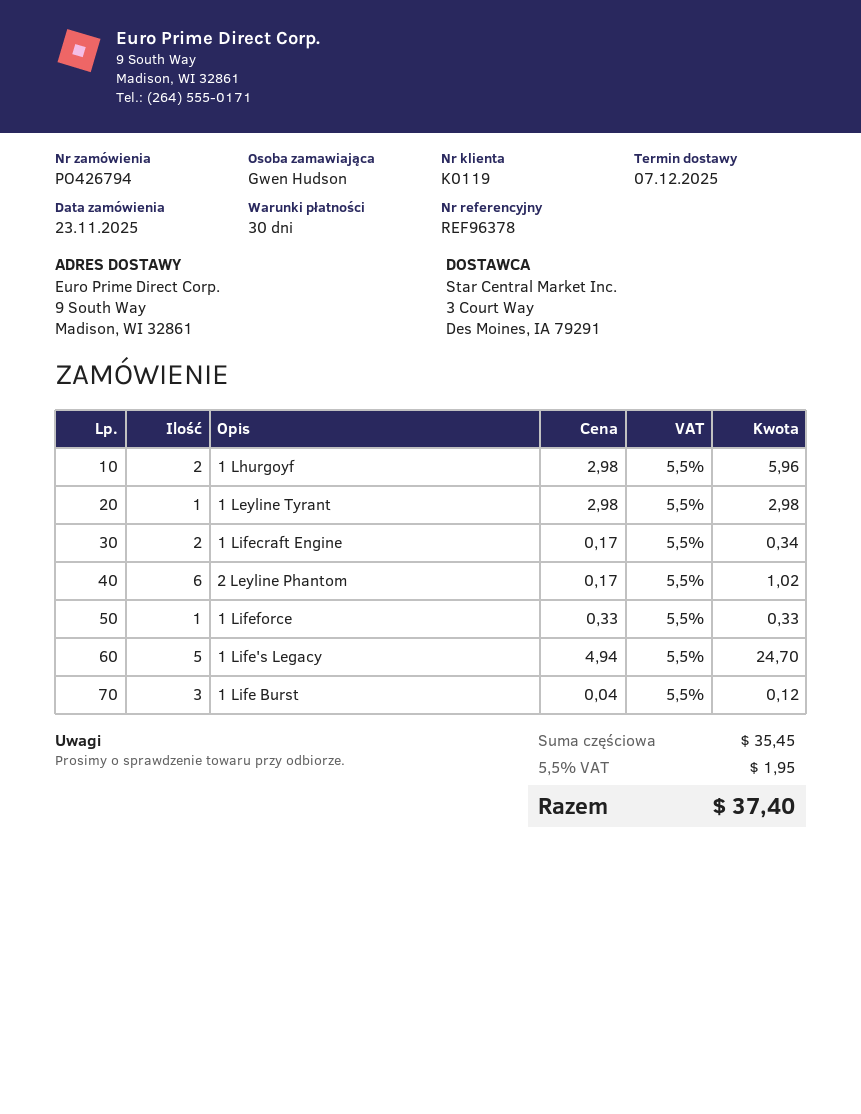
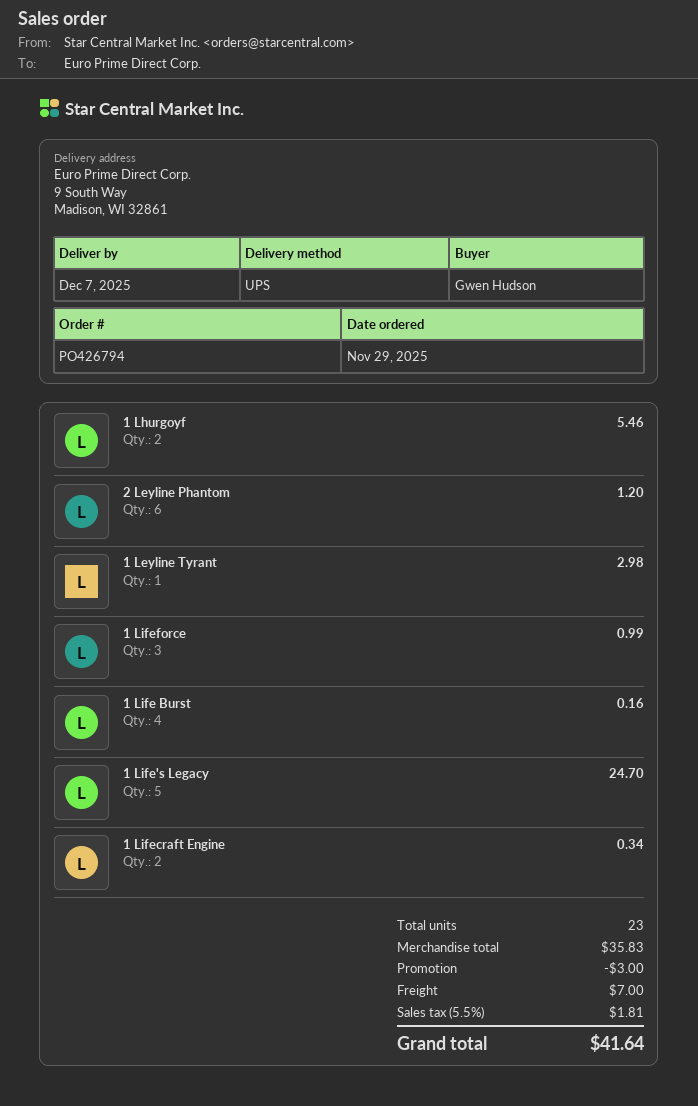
order date: 2025-11-23 -> 2025-11-29
1 Lhurgoyf: 2 for 5.96 -> 2 for 5.46
2 Leyline Phantom: 6 for 1.02 -> 6 for 1.20
1 Lifeforce: 1 for 0.33 -> 3 for 0.99
1 Life Burst: 3 for 0.12 -> 4 for 0.16
subtotal: 35.45 -> 35.83
discount: none -> 3.00
shipping: none -> 7.00
tax: 5.5% = 1.95 -> 5.5% = 1.81
total: 37.40 -> 41.64

